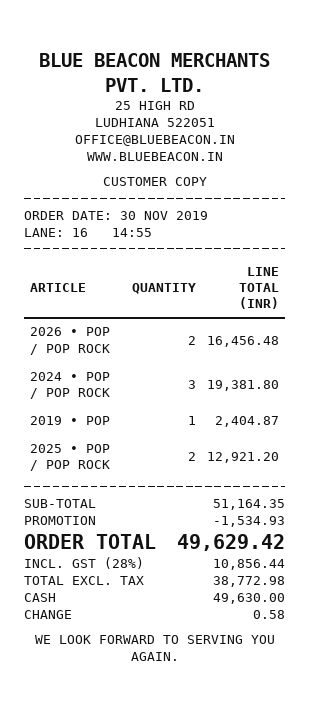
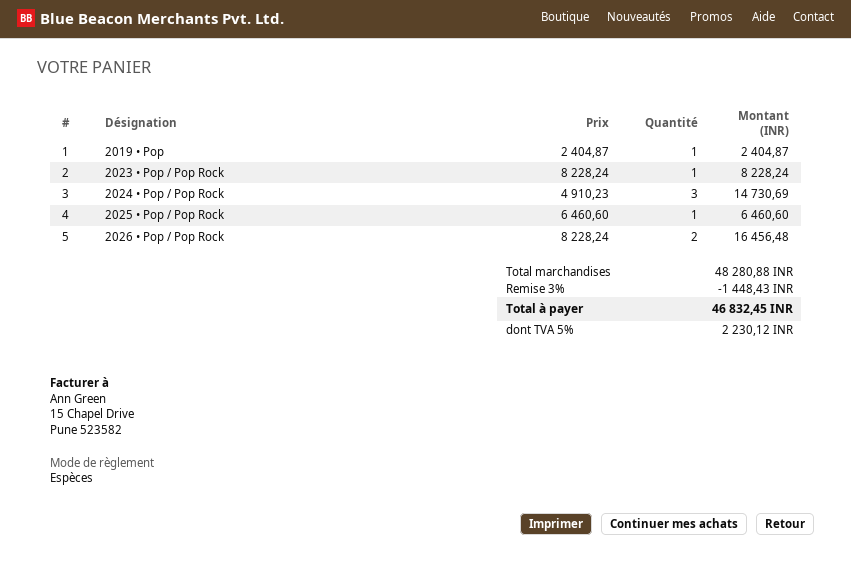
2024 • POP / POP ROCK: 3 for 19381.80 -> 3 for 14730.69
2025 • POP / POP ROCK: 2 for 12921.20 -> 1 for 6460.60
2023 • Pop / Pop Rock: none -> 1 for 8228.24
subtotal: 51164.35 -> 48280.88
discount: 1534.93 -> 1448.43
tax: 28% = 10856.44 -> 5% = 2230.12
total: 49629.42 -> 46832.45

